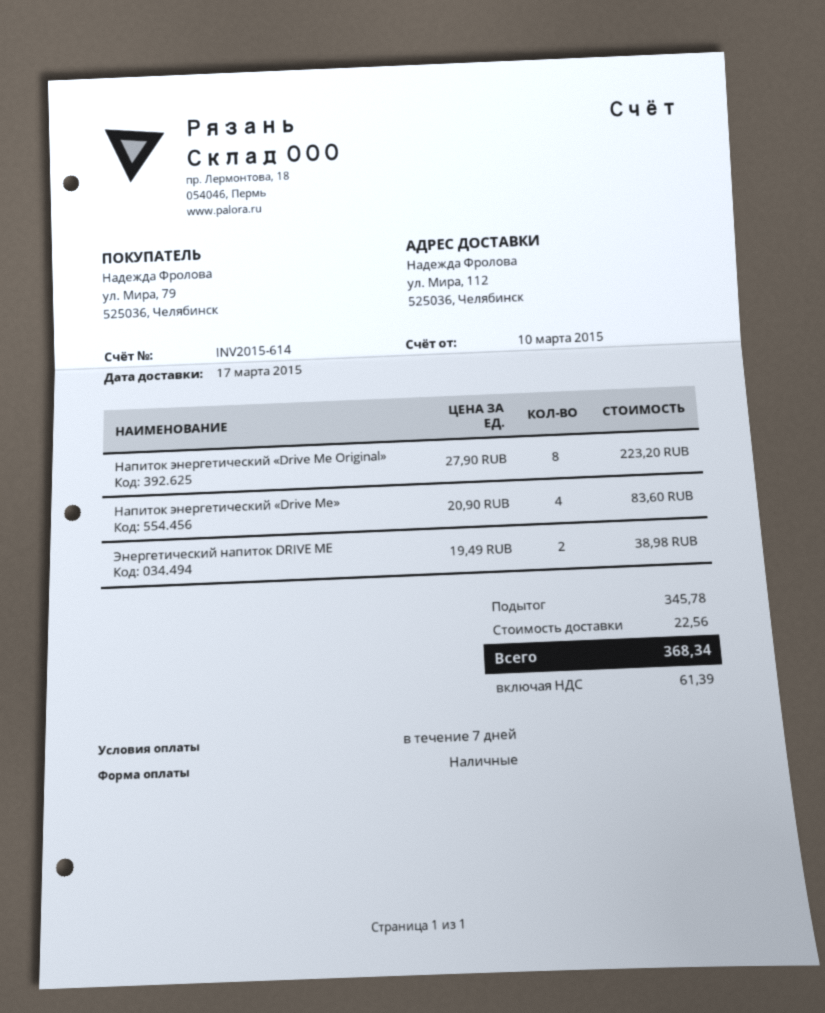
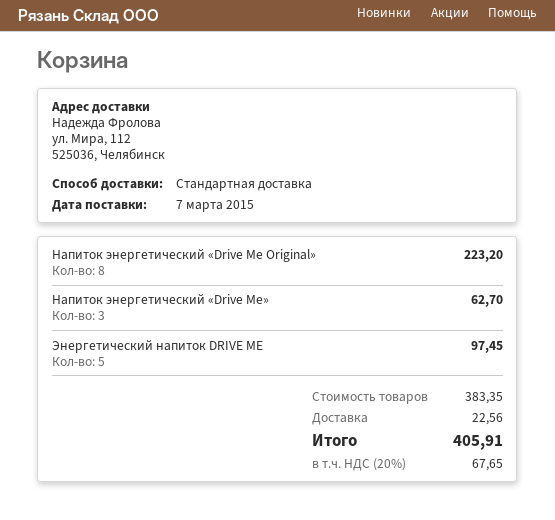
delivery date: 2015-03-17 -> 2015-03-07
Напиток энергетический «Drive Me»: 4 for 83.60 -> 3 for 62.70
Энергетический напиток DRIVE ME: 2 for 38.98 -> 5 for 97.45
subtotal: 345.78 -> 383.35
tax: 61.39 -> 67.65
total: 368.34 -> 405.91

